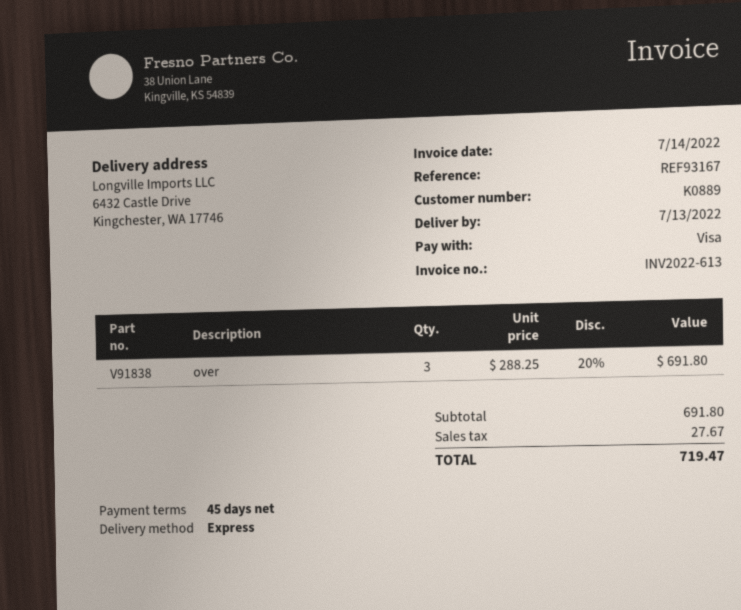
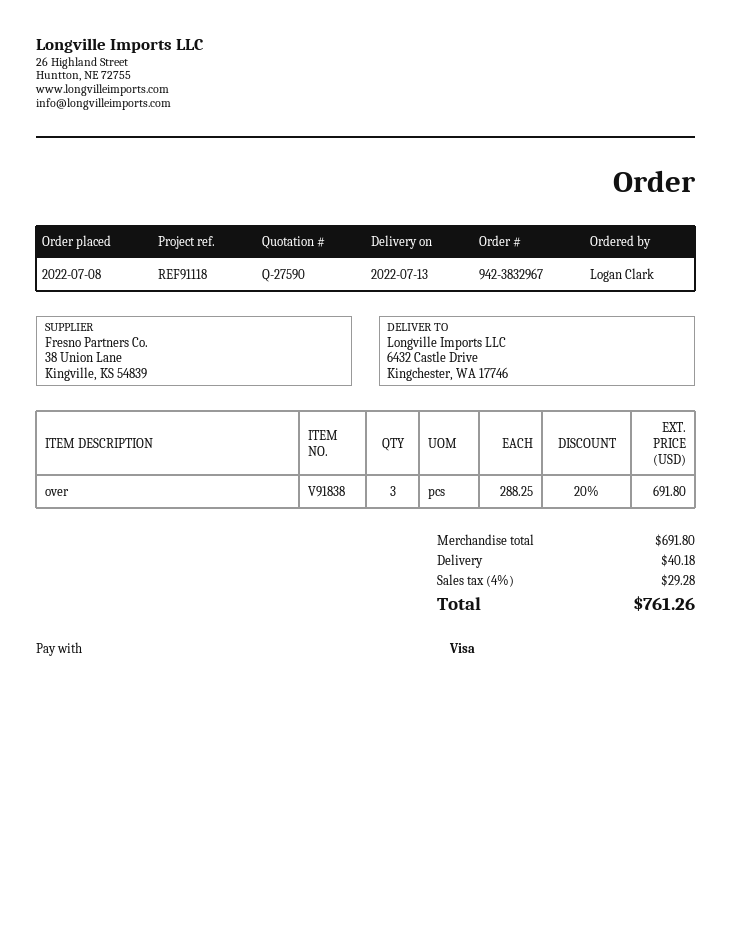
reference: REF93167 -> REF91118
shipping: none -> 40.18
tax: 27.67 -> 29.28
total: 719.47 -> 761.26

